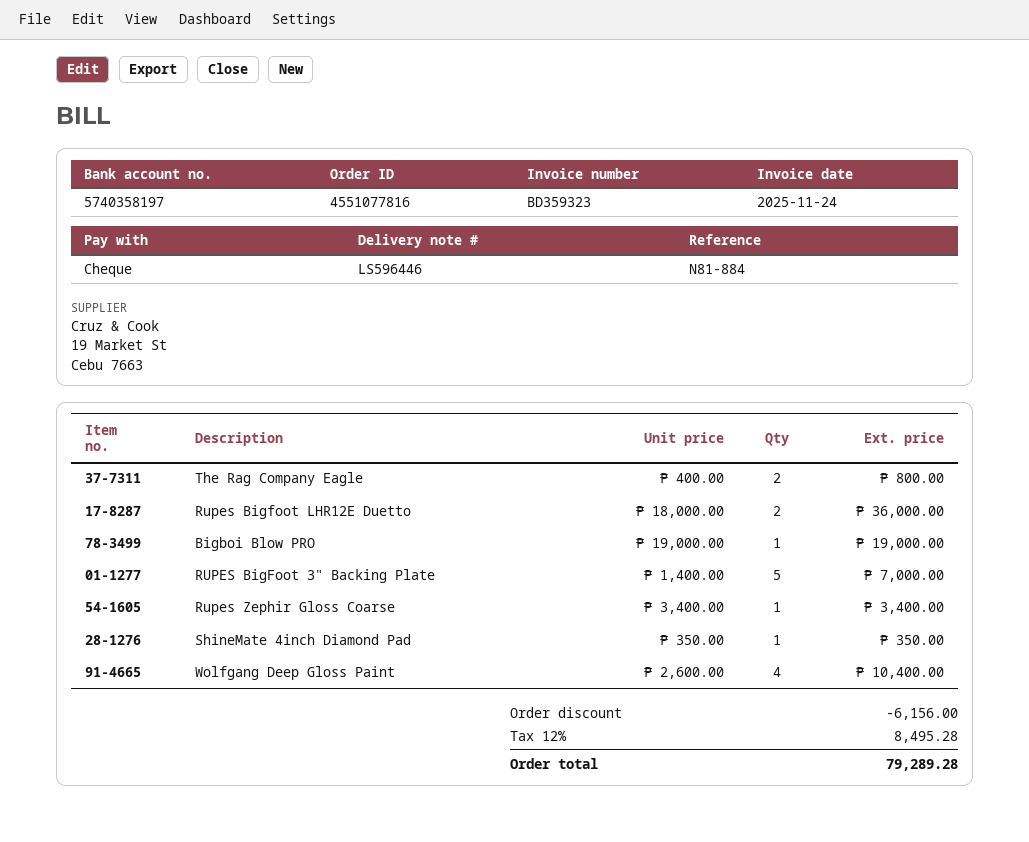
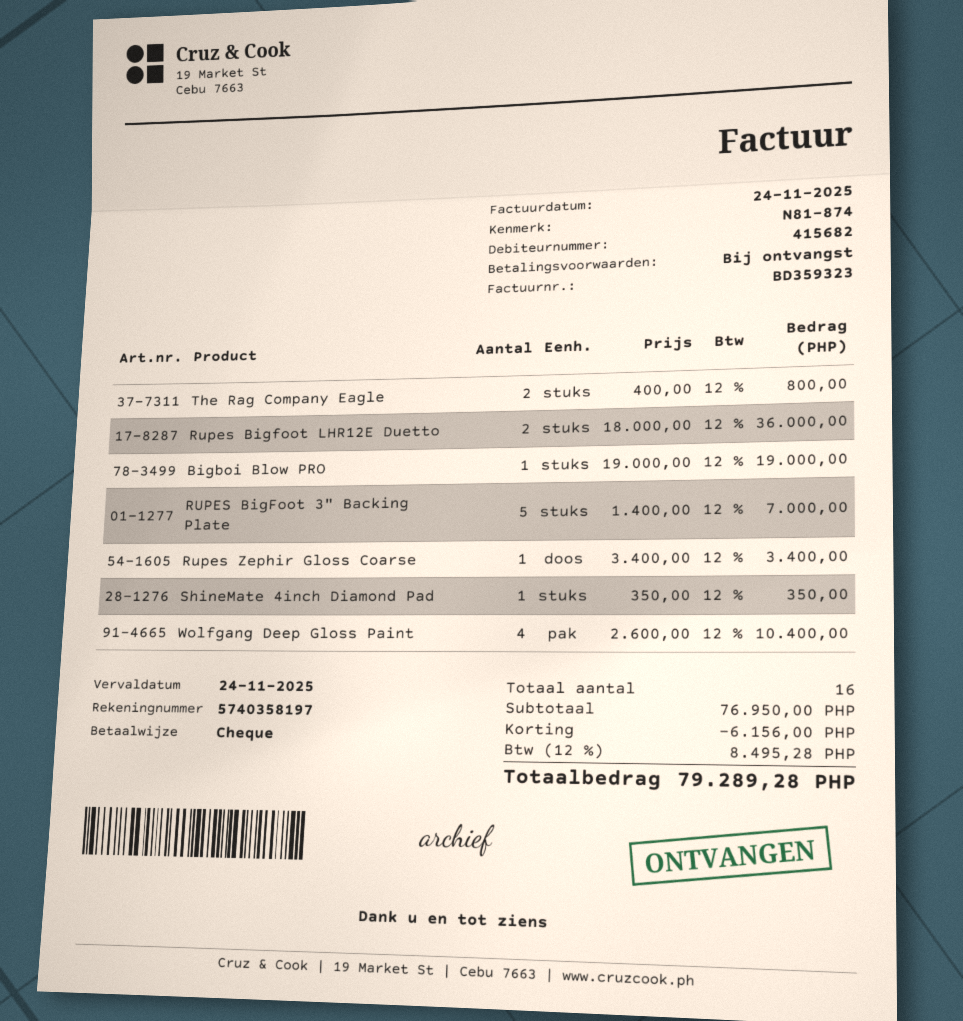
reference: N81-884 -> N81-874

